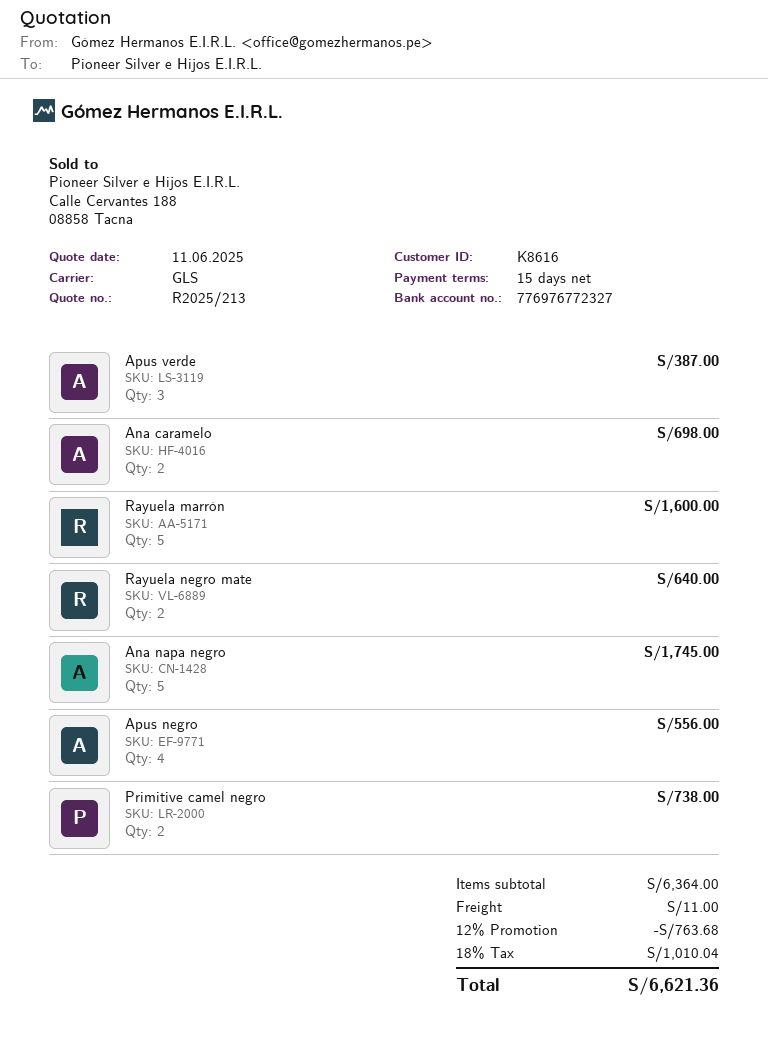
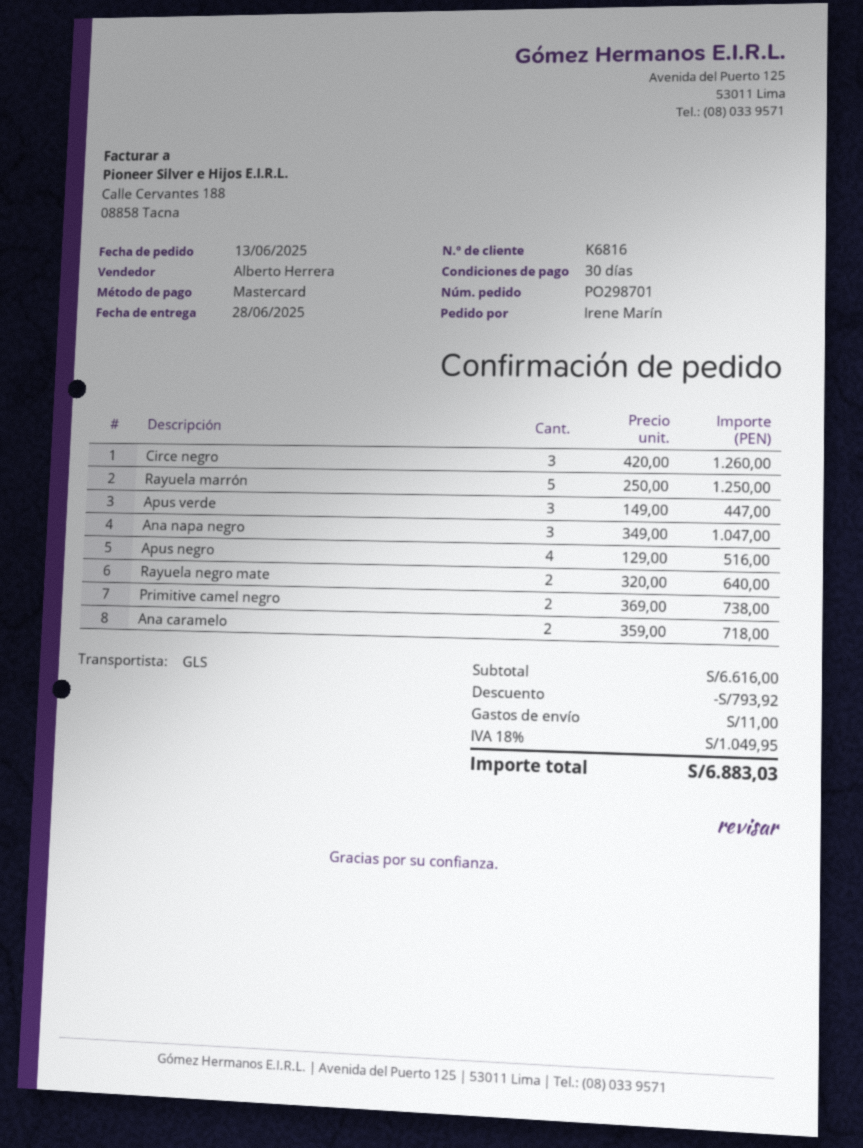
payment terms: 15 days -> 30 days
customer number: K8616 -> K6816
Apus verde: 3 for 387.00 -> 3 for 447.00
Ana caramelo: 2 for 698.00 -> 2 for 718.00
Rayuela marrón: 5 for 1600.00 -> 5 for 1250.00
Ana napa negro: 5 for 1745.00 -> 3 for 1047.00
Apus negro: 4 for 556.00 -> 4 for 516.00
Circe negro: none -> 3 for 1260.00
subtotal: 6364.00 -> 6616.00
discount: 763.68 -> 793.92
tax: 18% = 1010.04 -> 18% = 1049.95
total: 6621.36 -> 6883.03

